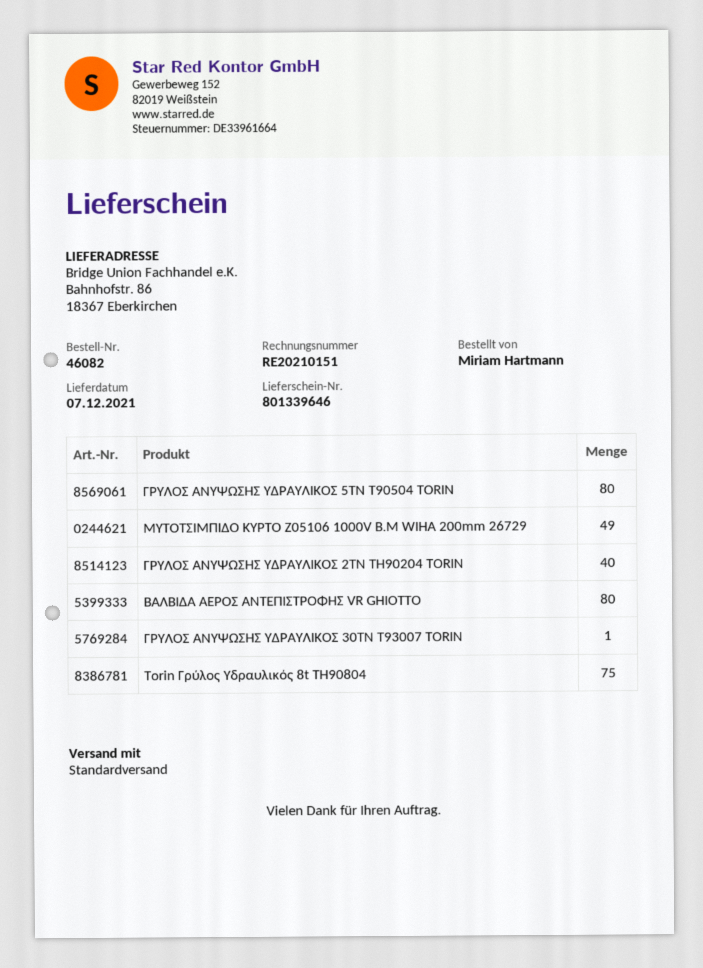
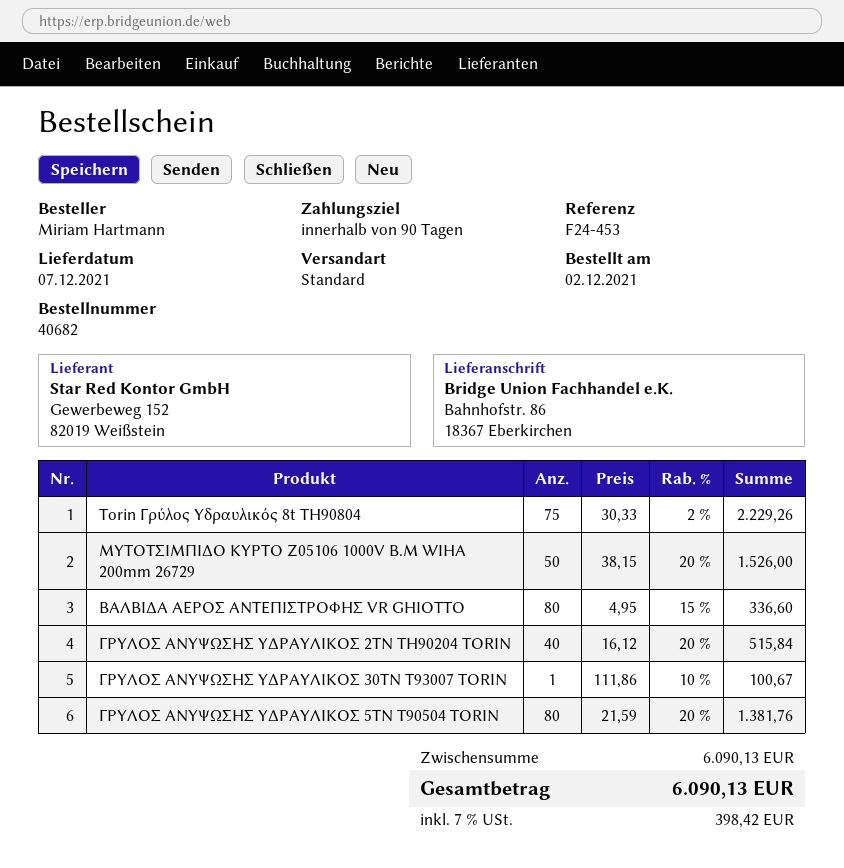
order number: 46082 -> 40682
ΜΥΤΟΤΣΙΜΠΙΔΟ ΚΥΡΤΟ Z05106 1000V B.M WIHA 200mm 26729: 49 -> 50

